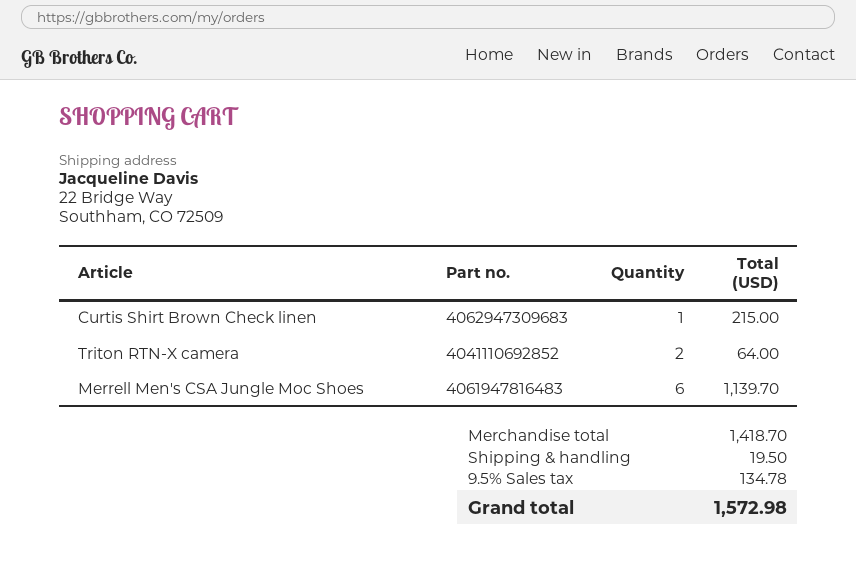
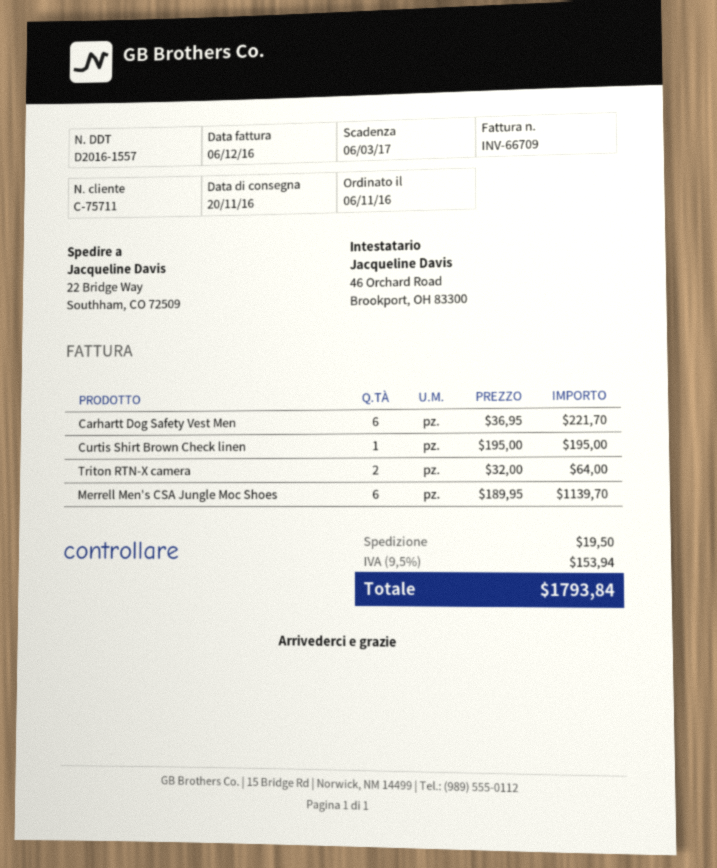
Curtis Shirt Brown Check linen: 1 for 215.00 -> 1 for 195.00
Carhartt Dog Safety Vest Men: none -> 6 for 221.70
tax: 9.5% = 134.78 -> 9.5% = 153.94
total: 1572.98 -> 1793.84

